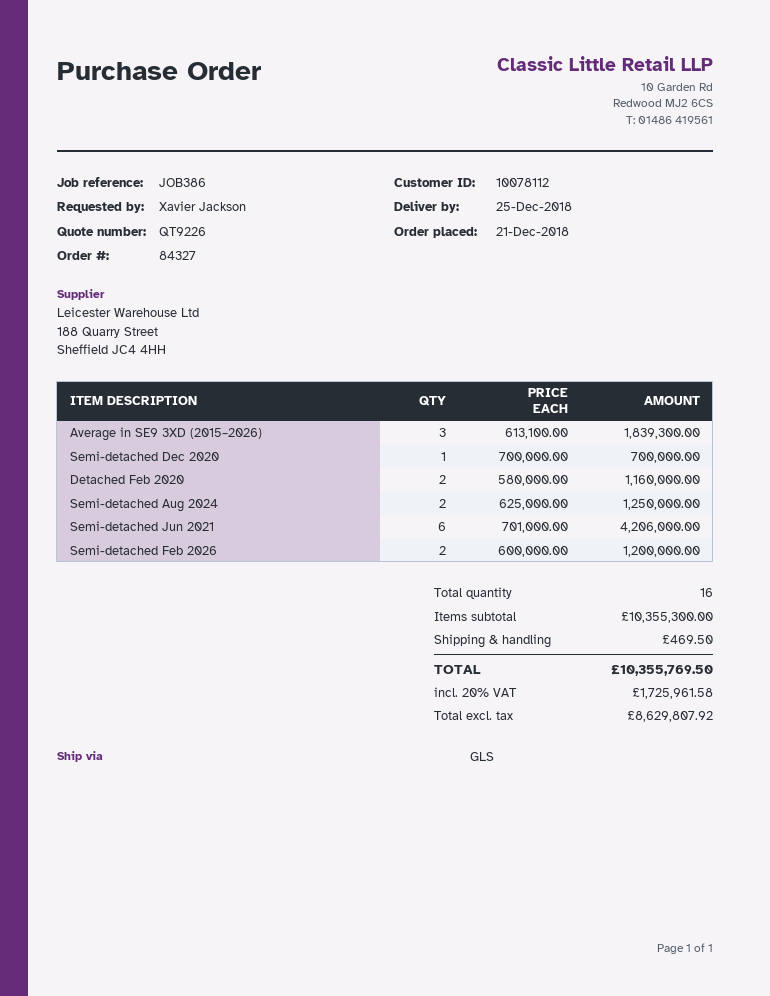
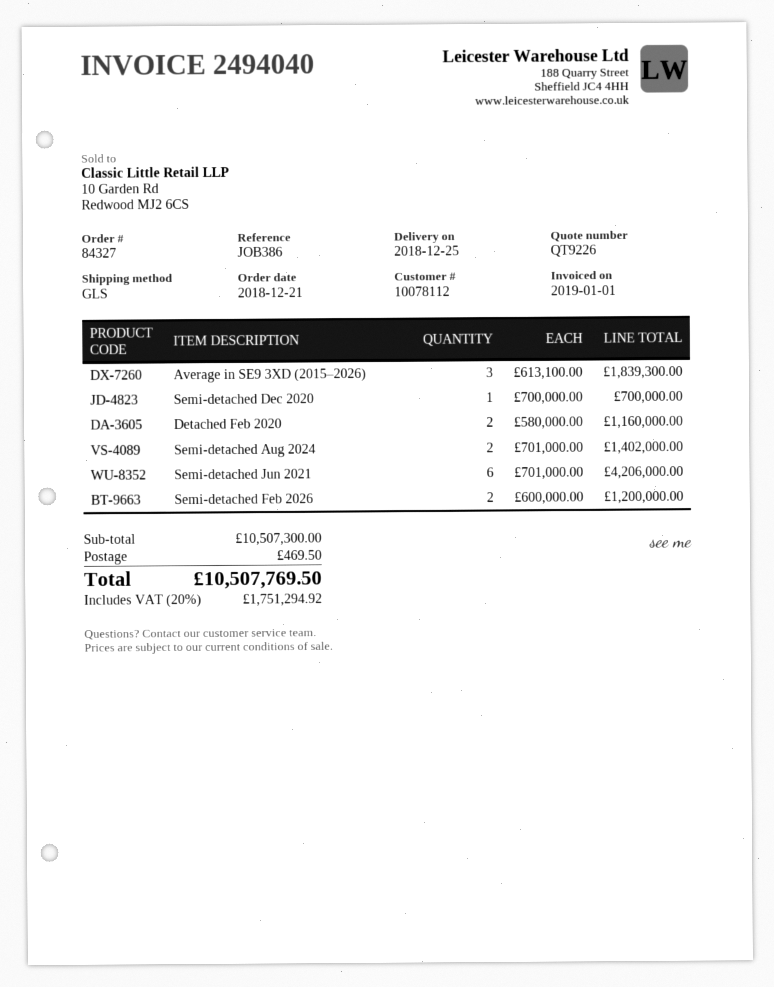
Semi-detached Aug 2024: 2 x 625000.00 = 1250000.00 -> 2 x 701000.00 = 1402000.00
subtotal: 10355300.00 -> 10507300.00
tax: 20% = 1725961.58 -> 20% = 1751294.92
total: 10355769.50 -> 10507769.50

